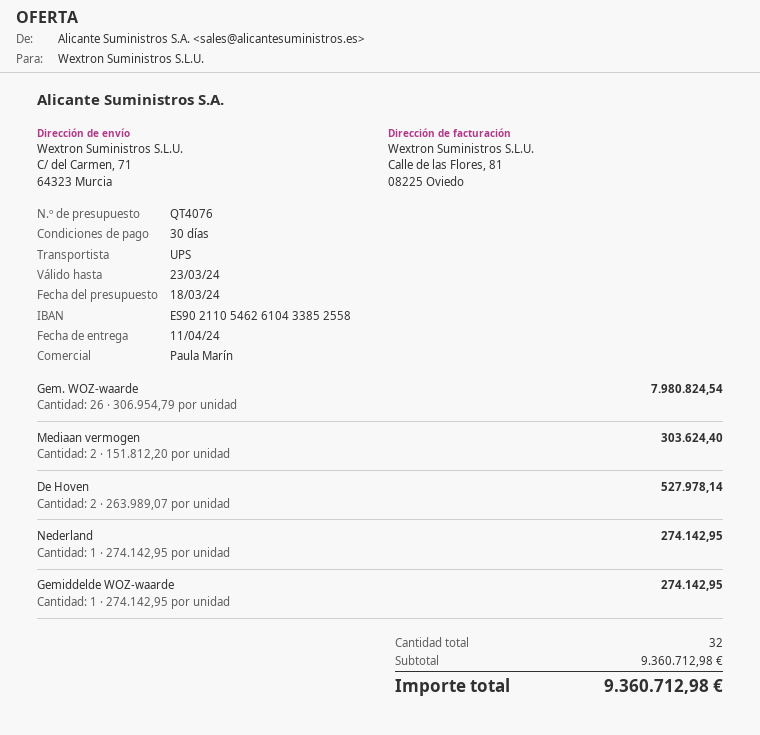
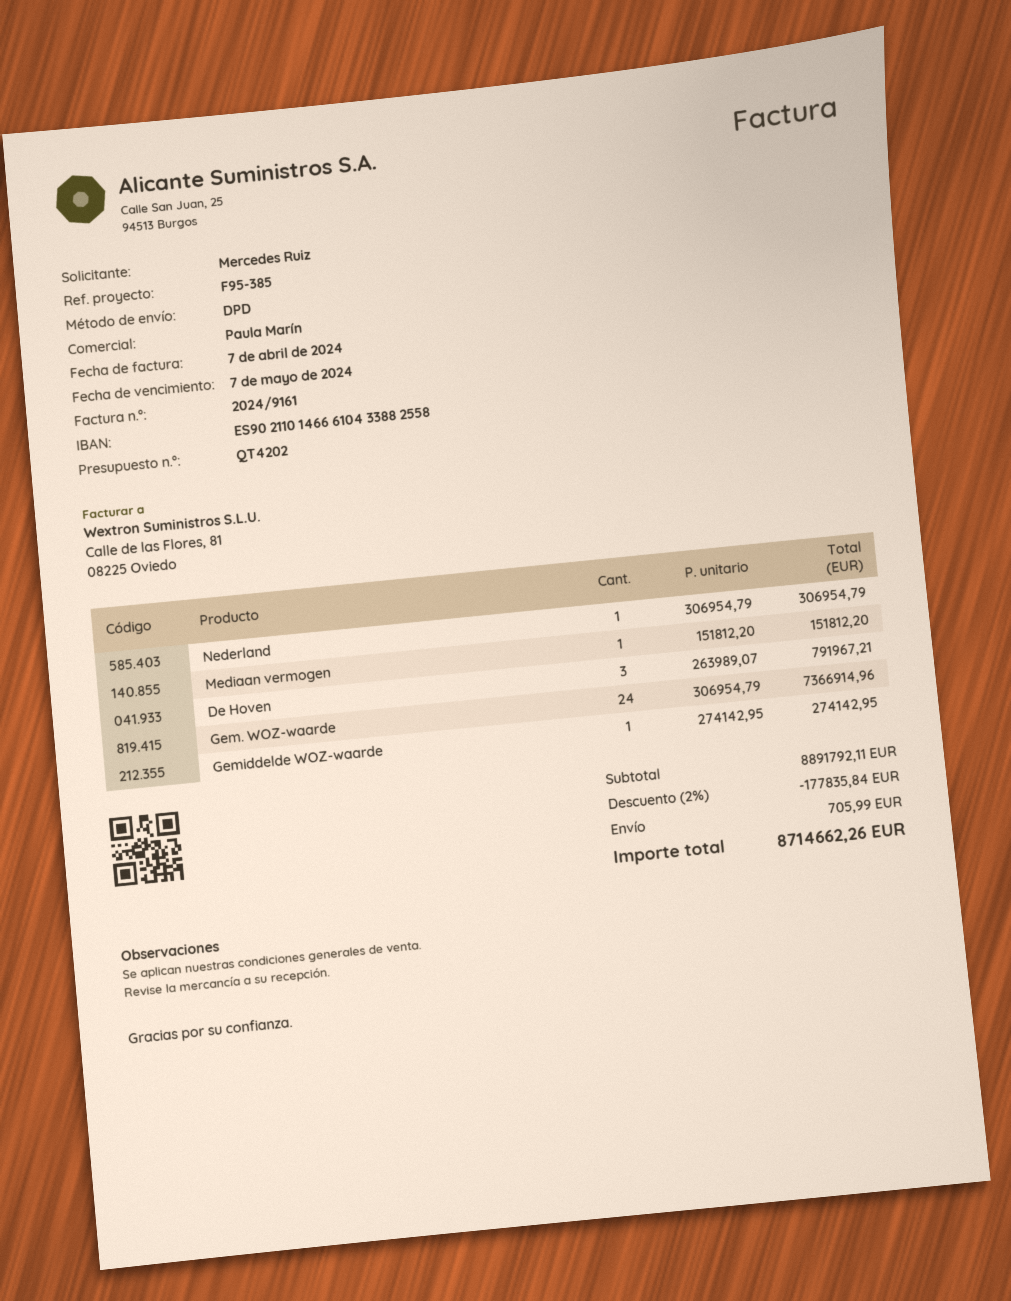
quote number: QT4076 -> QT4202
bank account: ES9021105462610433852558 -> ES9021101466610433882558
shipping method: UPS -> DPD
Gem. WOZ-waarde: 26 x 306954.79 = 7980824.54 -> 24 x 306954.79 = 7366914.96
Mediaan vermogen: 2 x 151812.20 = 303624.40 -> 1 x 151812.20 = 151812.20
De Hoven: 2 x 263989.07 = 527978.14 -> 3 x 263989.07 = 791967.21
Nederland: 1 x 274142.95 = 274142.95 -> 1 x 306954.79 = 306954.79
subtotal: 9360712.98 -> 8891792.11
discount: none -> 2% = 177835.84
shipping: none -> 705.99
total: 9360712.98 -> 8714662.26

